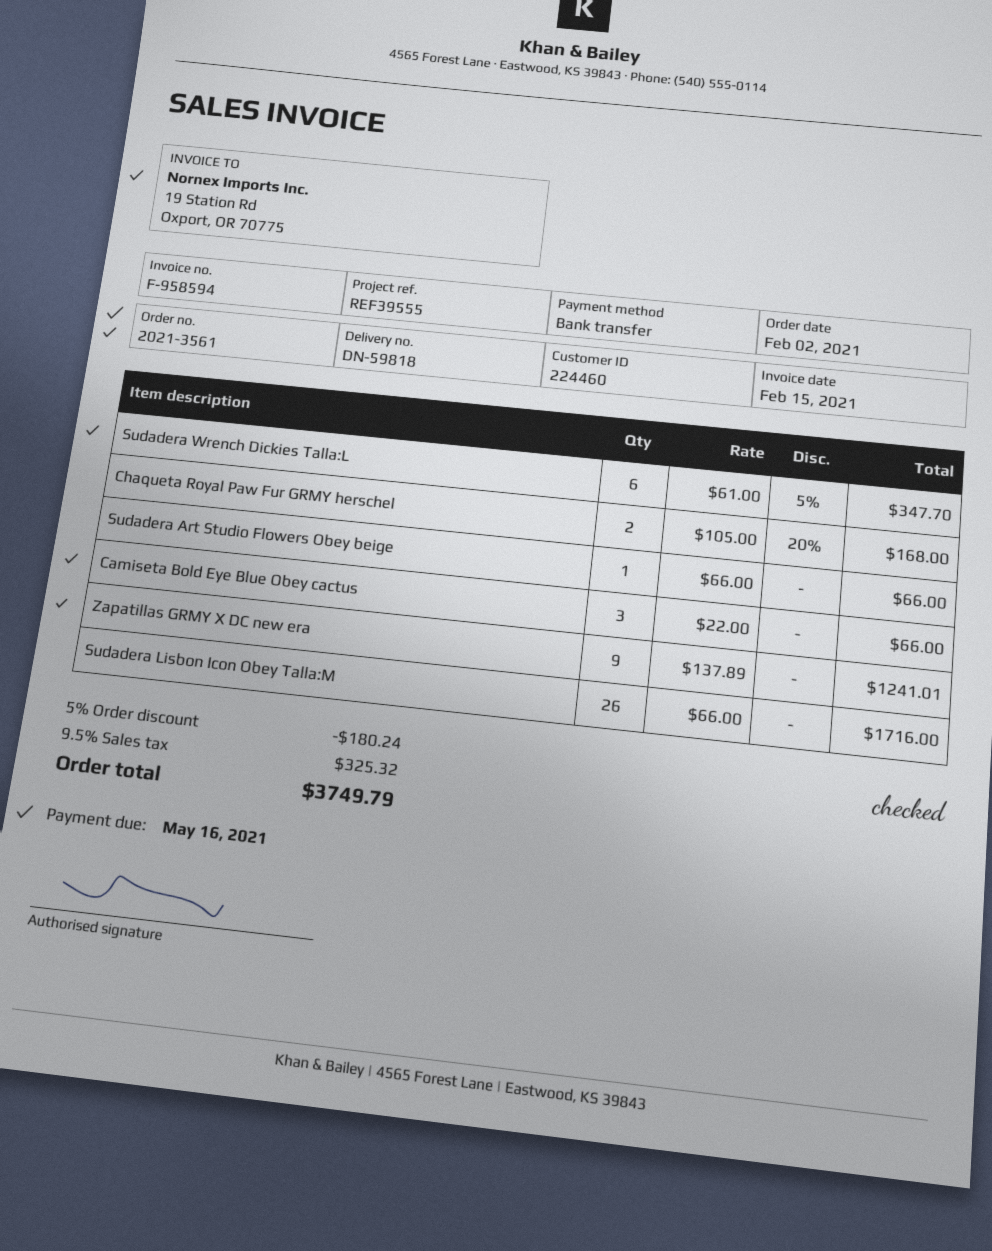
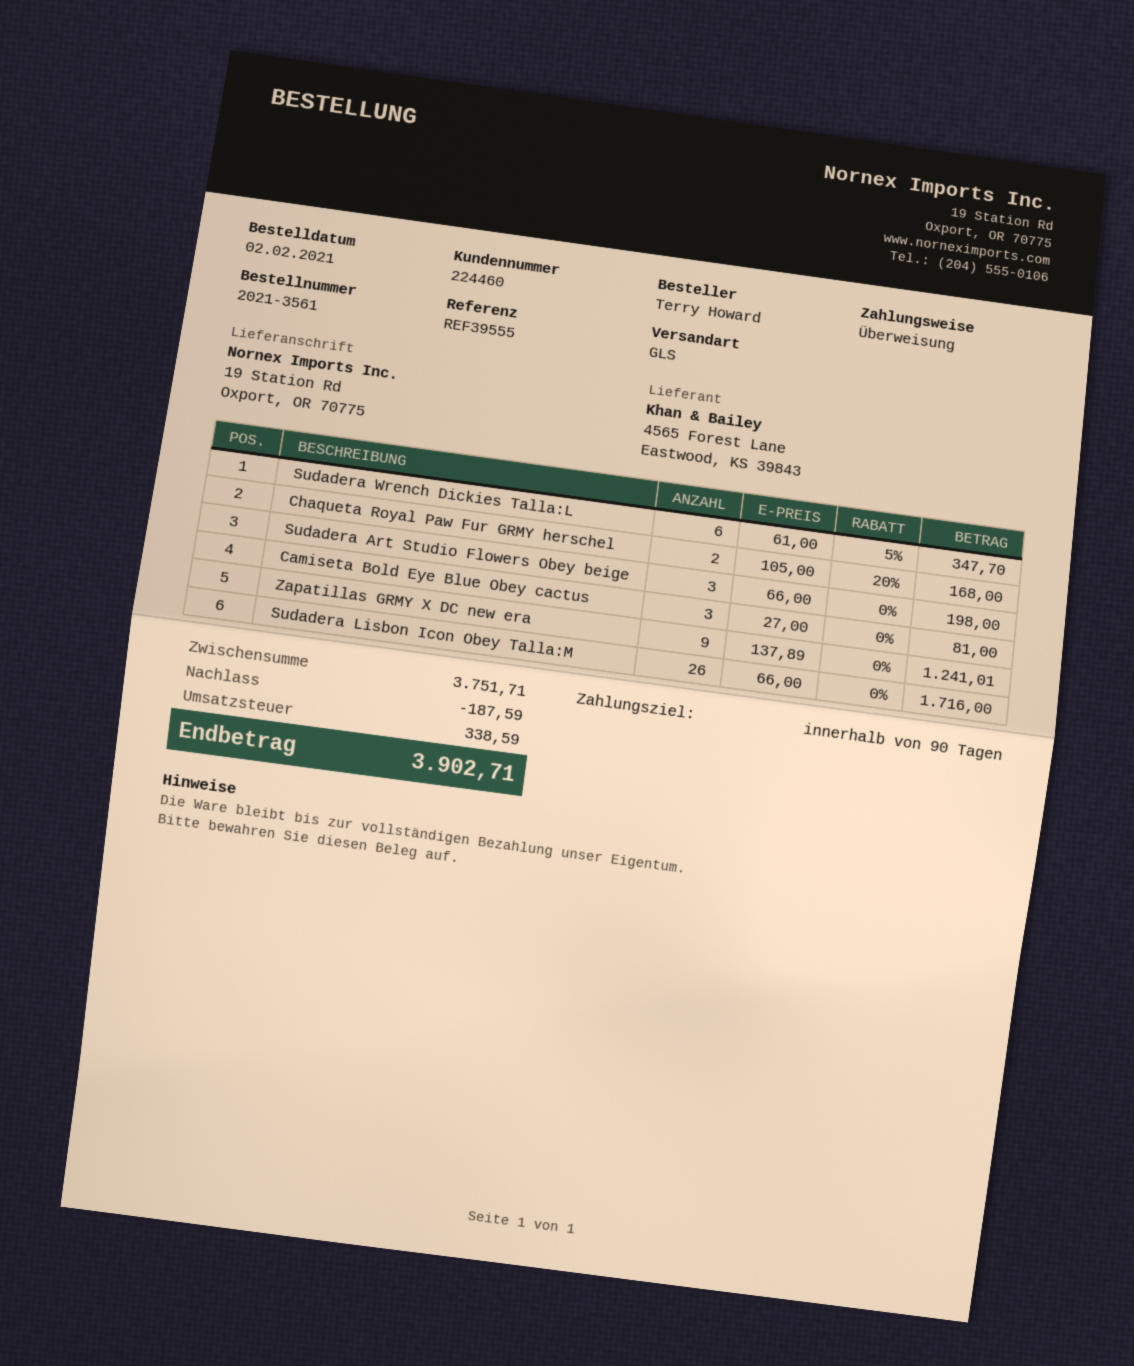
Sudadera Art Studio Flowers Obey beige: 1 x 66.00 = 66.00 -> 3 x 66.00 = 198.00
Camiseta Bold Eye Blue Obey cactus: 3 x 22.00 = 66.00 -> 3 x 27.00 = 81.00
discount: 180.24 -> 187.59
tax: 325.32 -> 338.59
total: 3749.79 -> 3902.71

